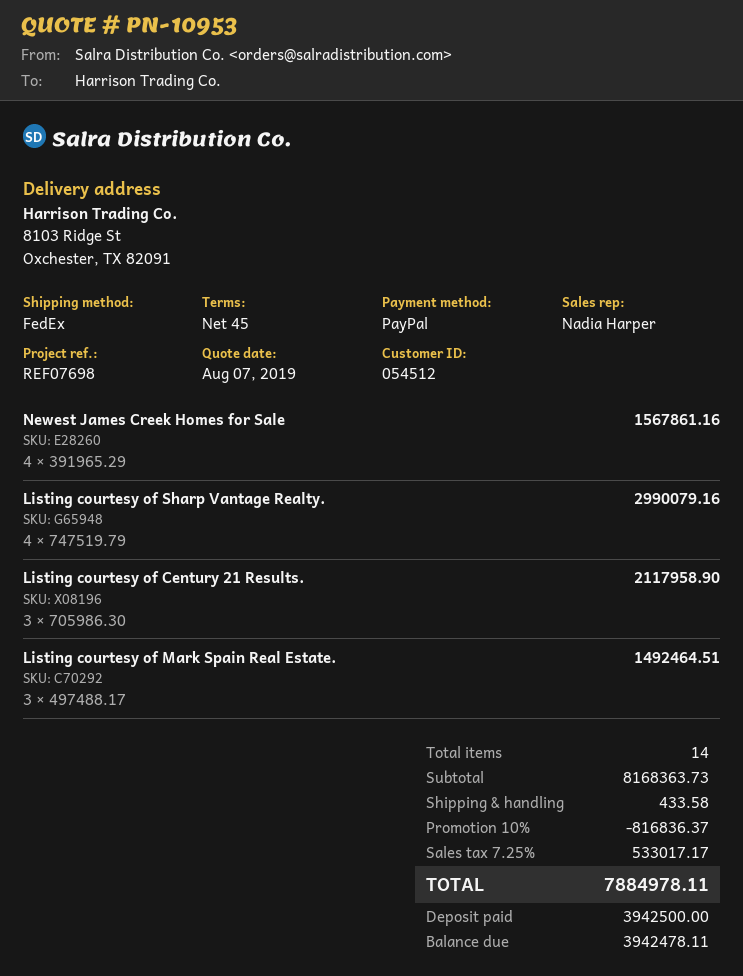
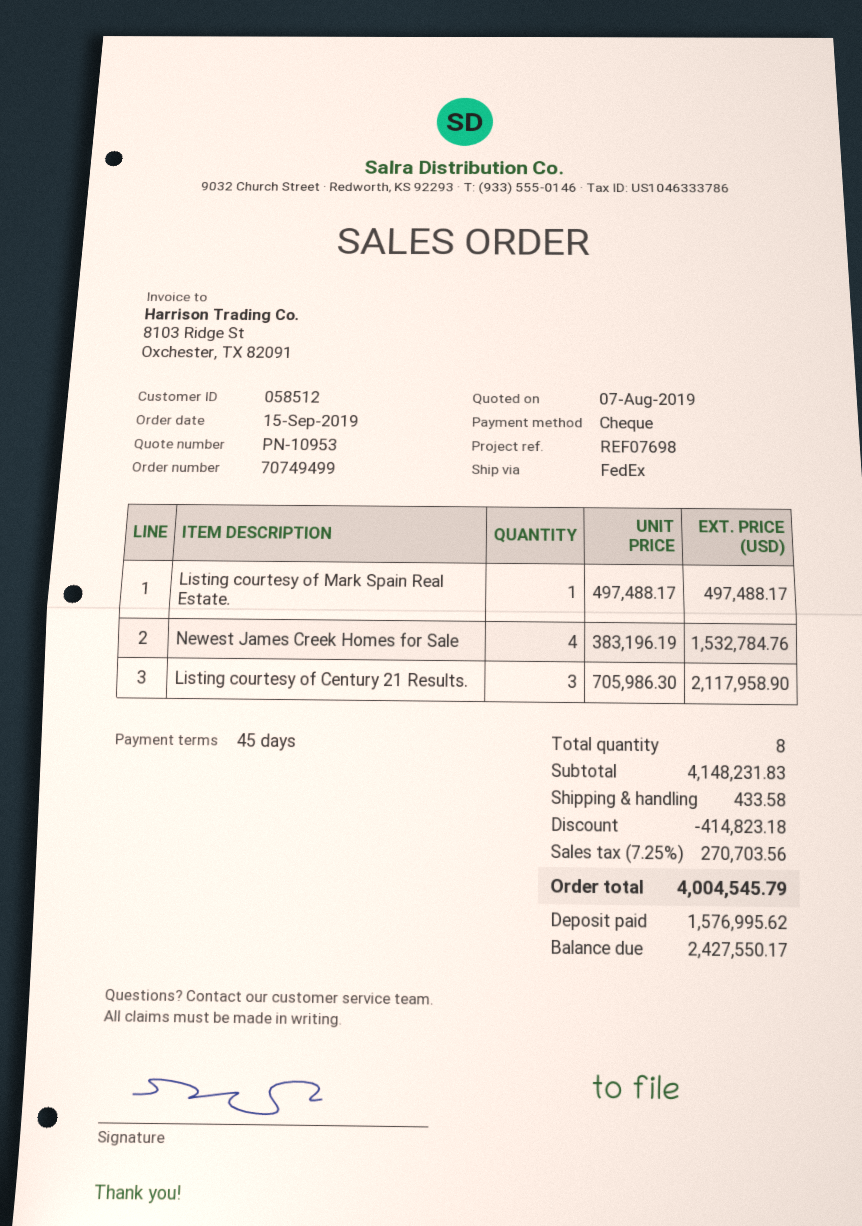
customer number: 054512 -> 058512
payment method: PayPal -> cheque
Newest James Creek Homes for Sale: 4 x 391965.29 = 1567861.16 -> 4 x 383196.19 = 1532784.76
Listing courtesy of Sharp Vantage Realty.: 4 x 747519.79 = 2990079.16 -> none
Listing courtesy of Mark Spain Real Estate.: 3 x 497488.17 = 1492464.51 -> 1 x 497488.17 = 497488.17
total quantity: 14 -> 8
subtotal: 8168363.73 -> 4148231.83
discount: 816836.37 -> 414823.18
tax: 7.25% = 533017.17 -> 7.25% = 270703.56
total: 7884978.11 -> 4004545.79
deposit: 3942500.00 -> 1576995.62
balance: 3942478.11 -> 2427550.17

